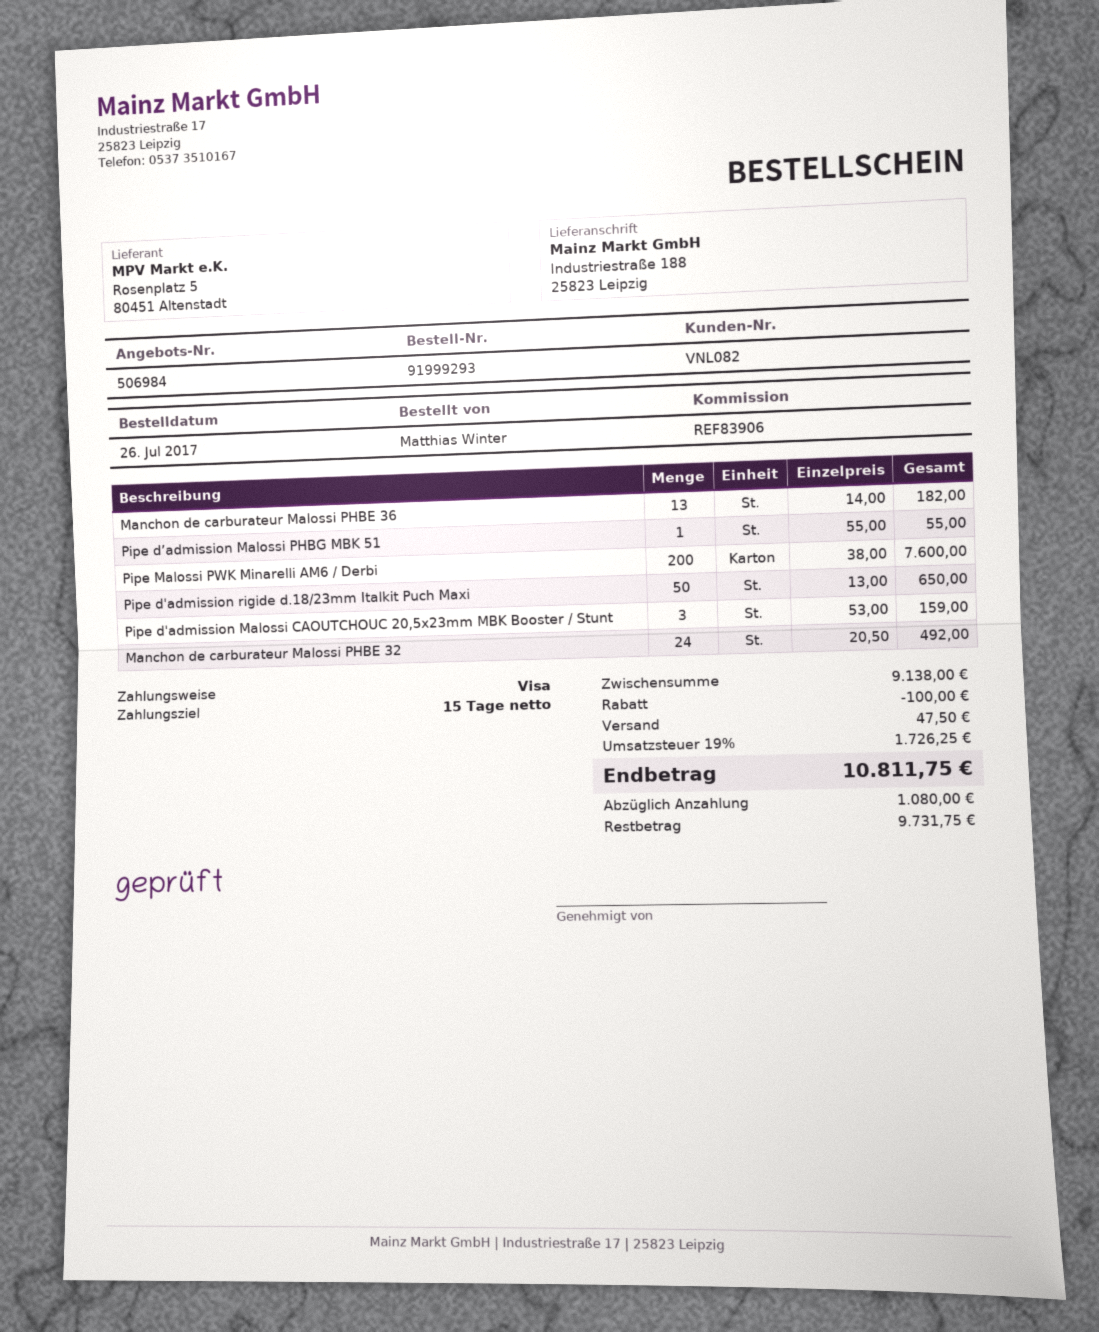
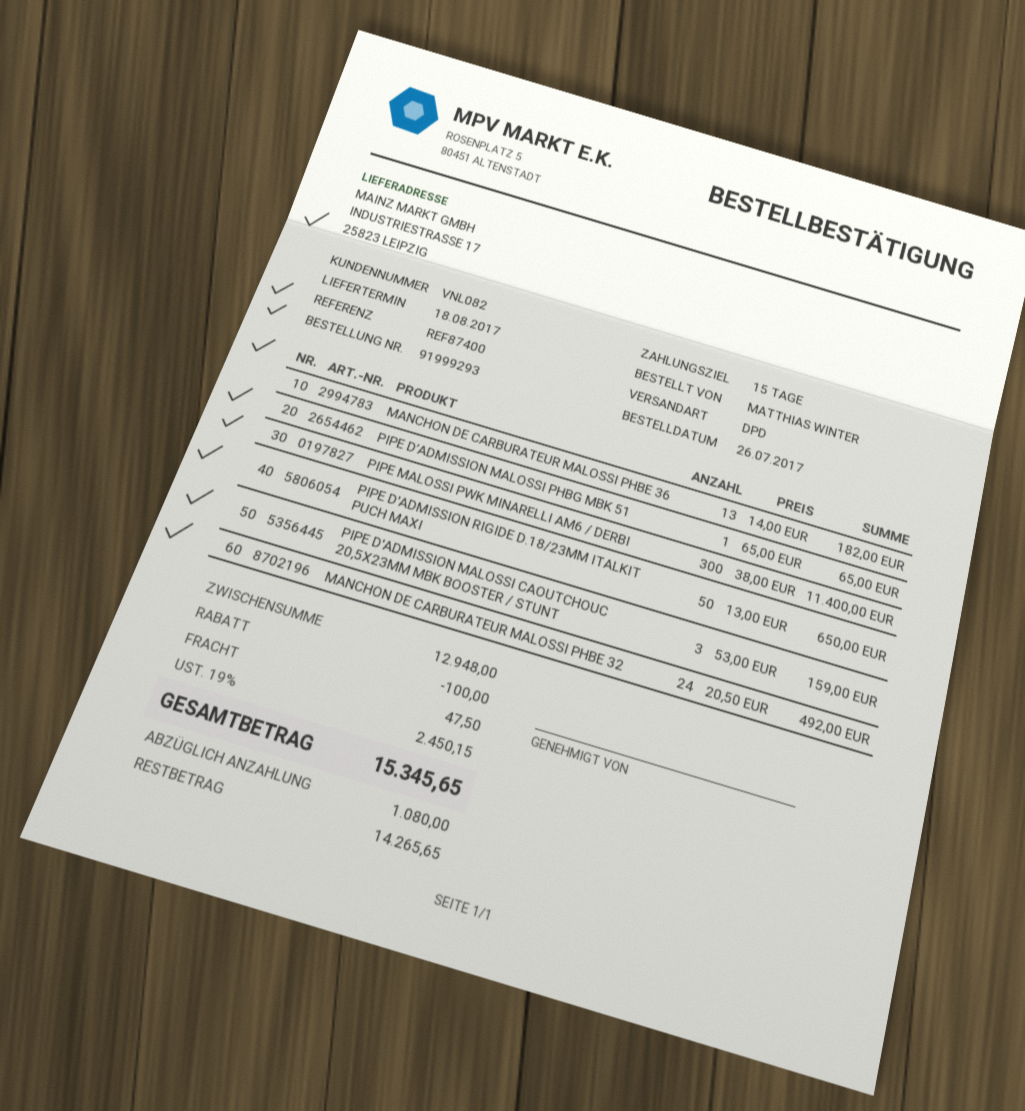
reference: REF83906 -> REF87400
ship to: Industriestraße 188, 25823 Leipzig -> INDUSTRIESTRASSE 17, 25823 LEIPZIG
Pipe d’admission Malossi PHBG MBK 51: 1 x 55.00 = 55.00 -> 1 x 65.00 = 65.00
Pipe Malossi PWK Minarelli AM6 / Derbi: 200 x 38.00 = 7600.00 -> 300 x 38.00 = 11400.00
subtotal: 9138.00 -> 12948.00
tax: 19% = 1726.25 -> 19% = 2450.15
total: 10811.75 -> 15345.65
balance: 9731.75 -> 14265.65

